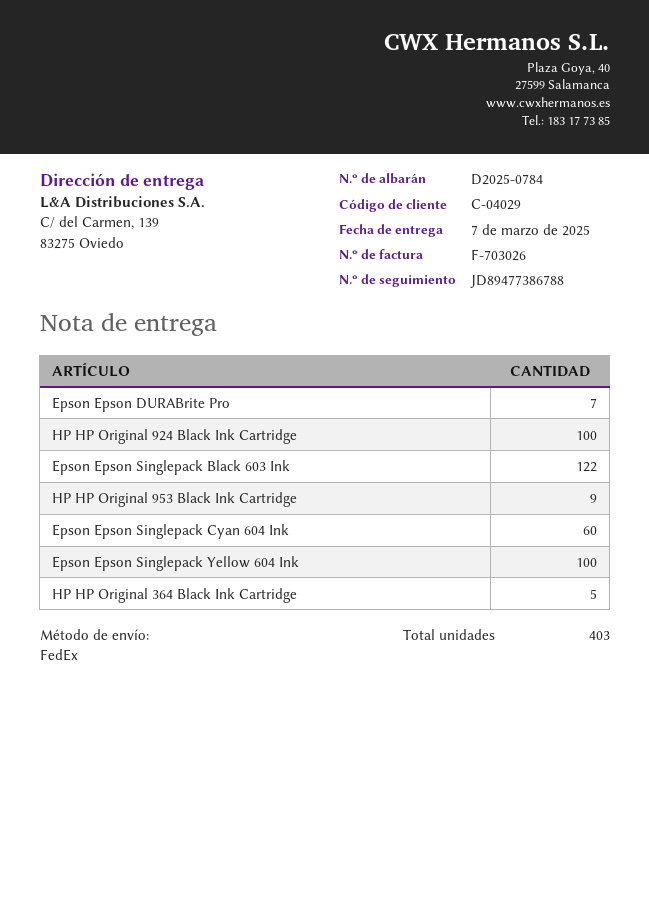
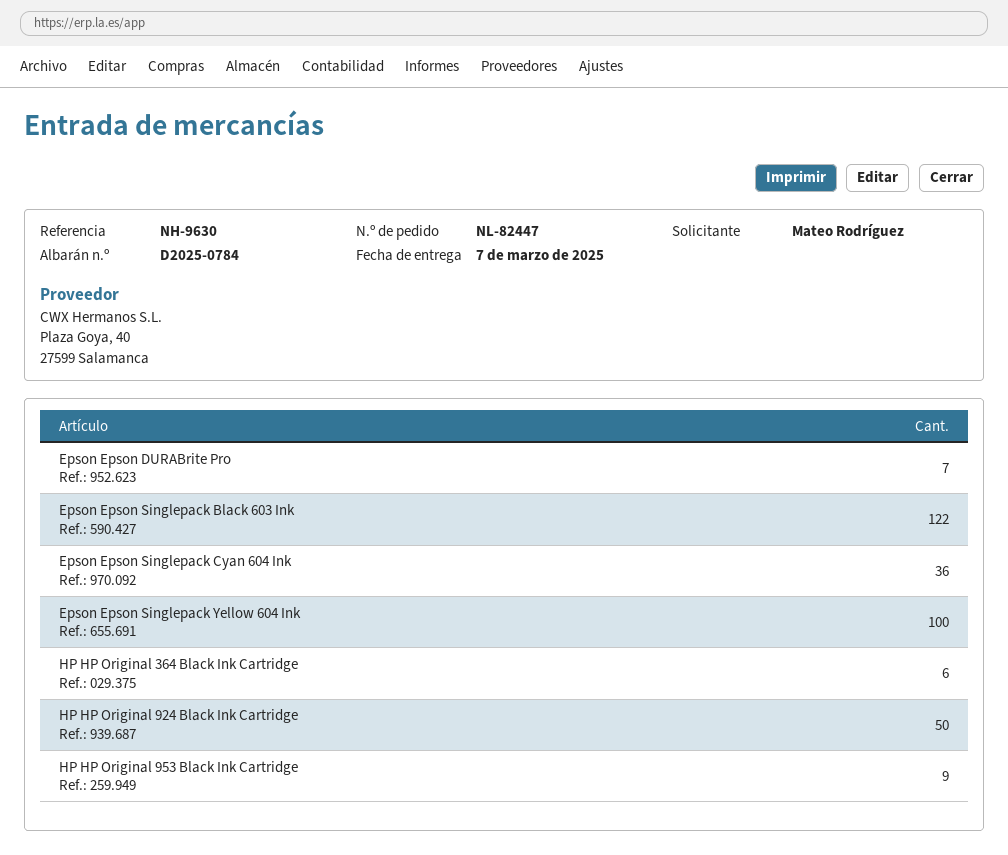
HP HP Original 924 Black Ink Cartridge: 100 -> 50
Epson Epson Singlepack Cyan 604 Ink: 60 -> 36
HP HP Original 364 Black Ink Cartridge: 5 -> 6

